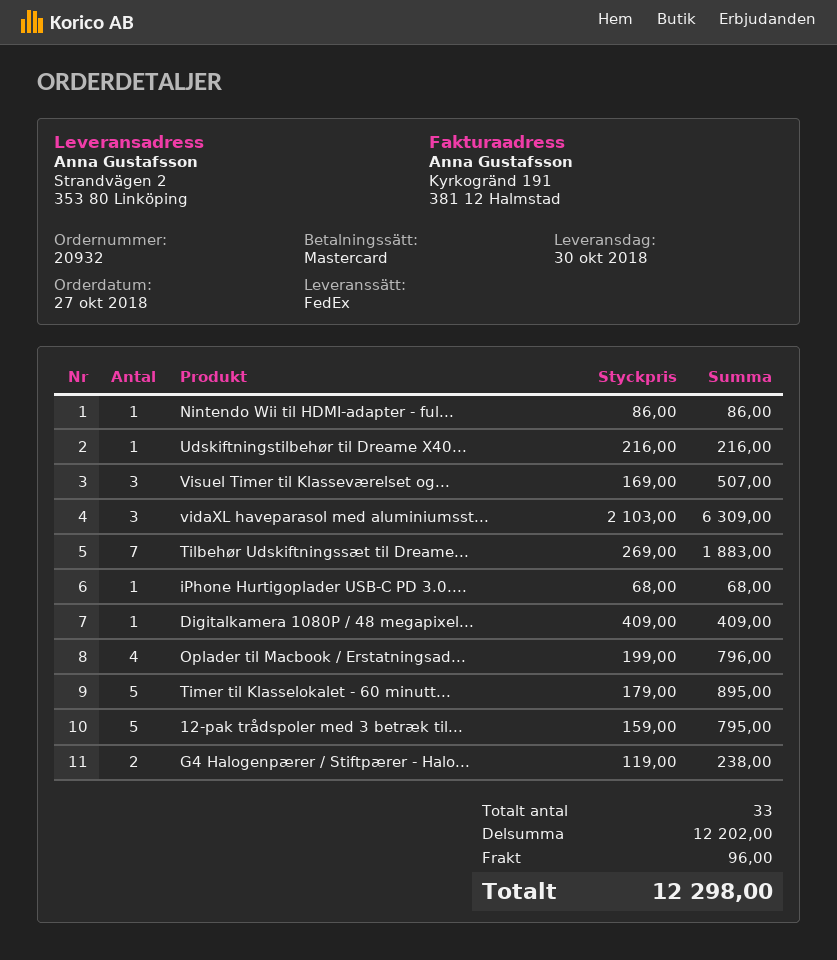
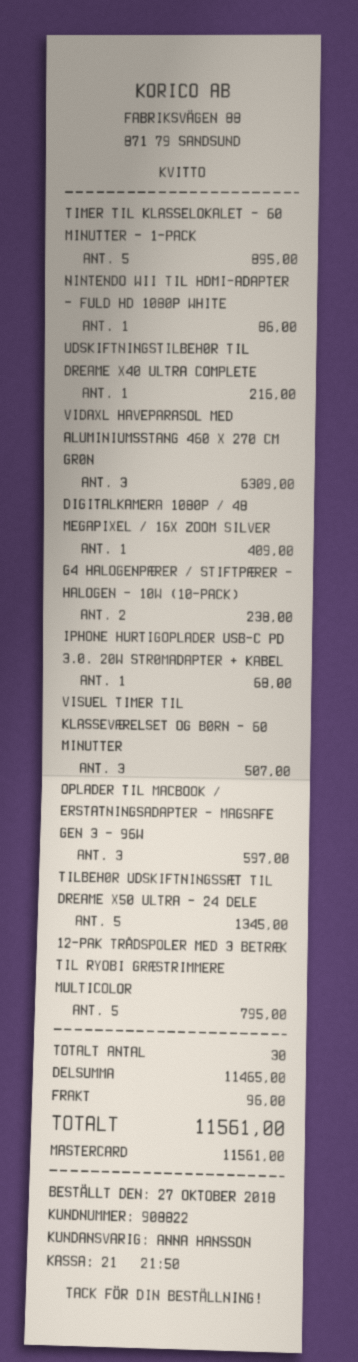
Tilbehør Udskiftningssæt til Dreame...: 7 for 1883.00 -> 5 for 1345.00
Oplader til Macbook / Erstatningsad...: 4 for 796.00 -> 3 for 597.00
total quantity: 33 -> 30
subtotal: 12202.00 -> 11465.00
total: 12298.00 -> 11561.00

